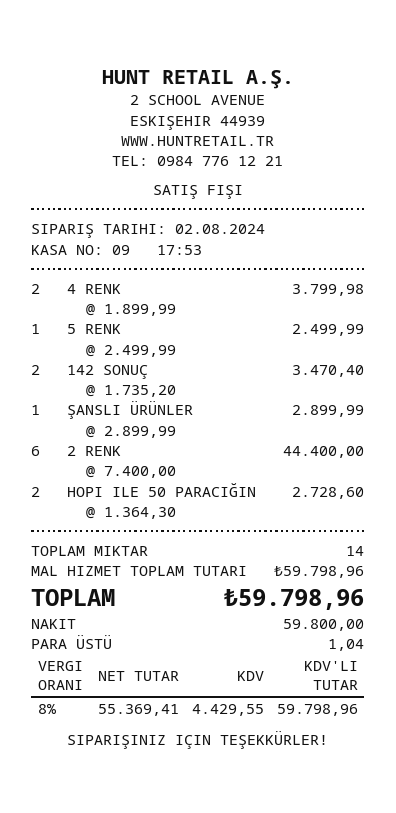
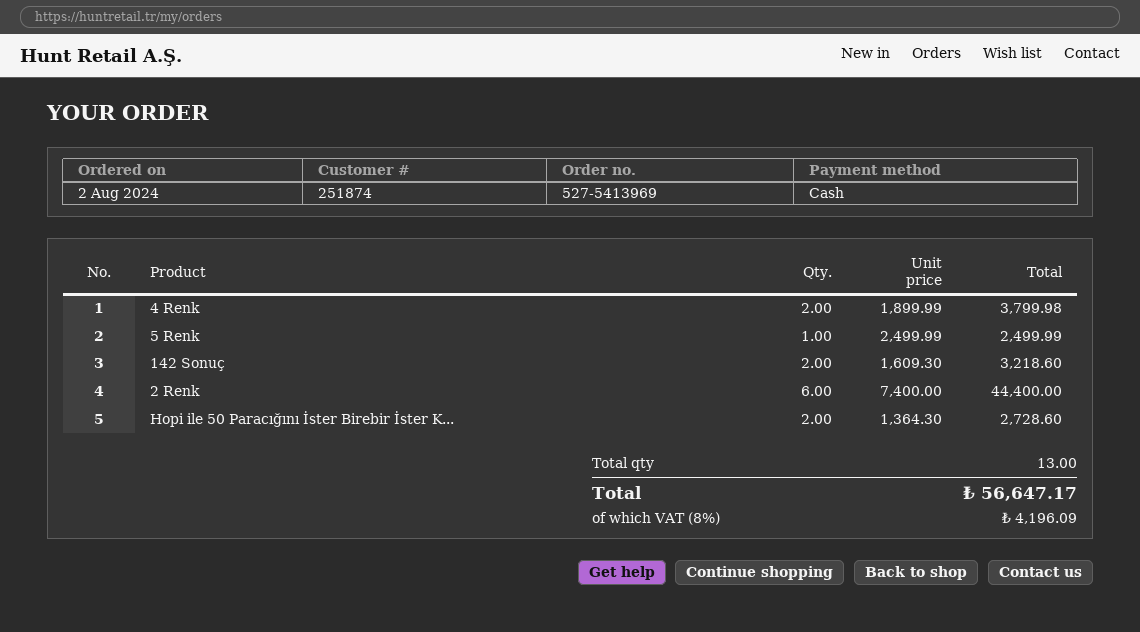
142 SONUÇ: 2 x 1735.20 = 3470.40 -> 2 x 1609.30 = 3218.60
ŞANSLI ÜRÜNLER: 1 x 2899.99 = 2899.99 -> none
total quantity: 14 -> 13
tax: 8% = 4429.55 -> 8% = 4196.09
total: 59798.96 -> 56647.17

